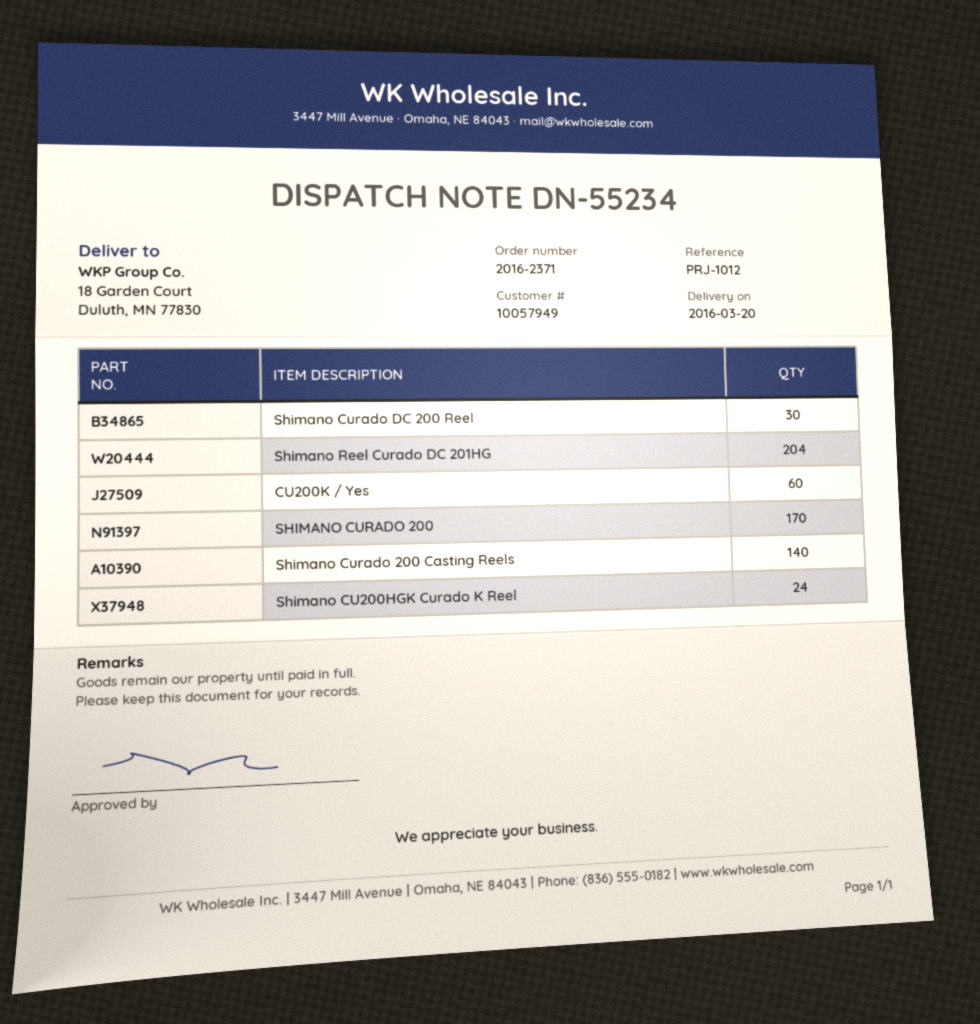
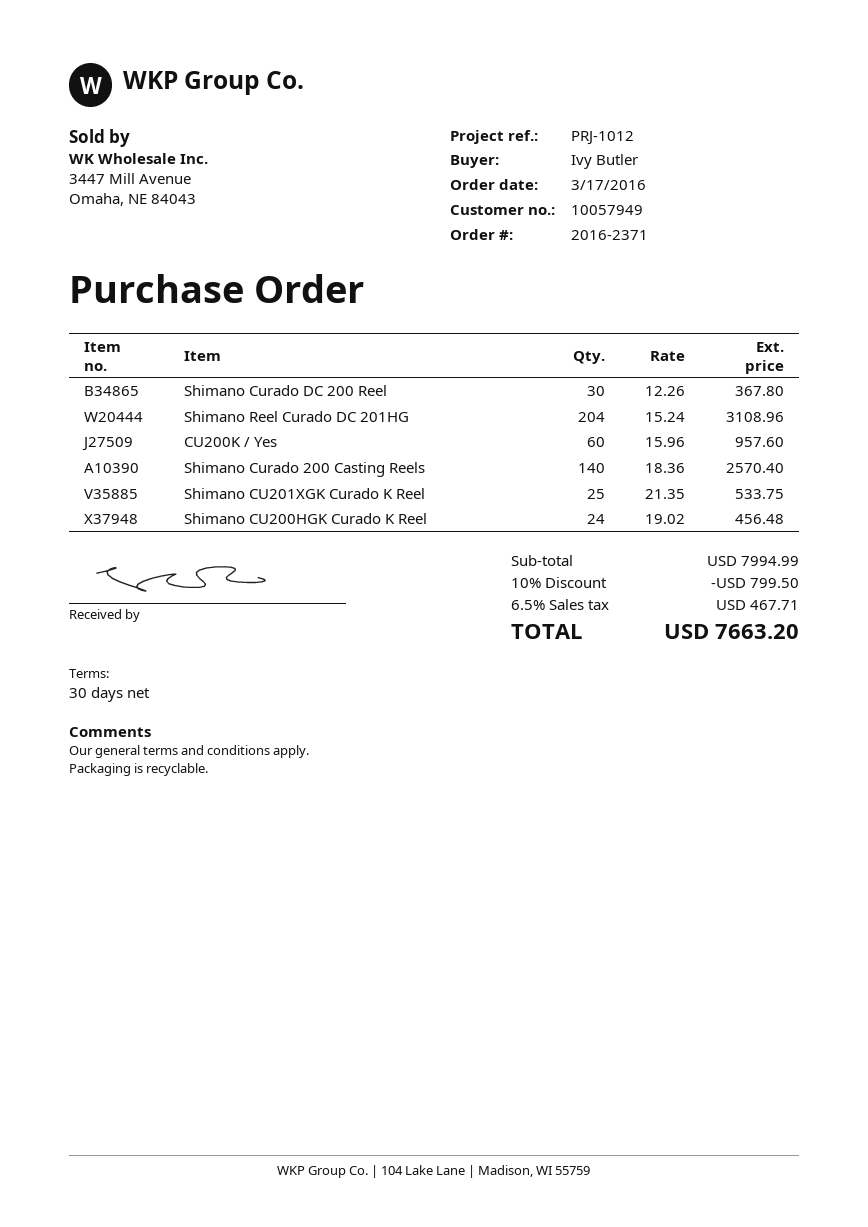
SHIMANO CURADO 200: 170 -> none
Shimano CU201XGK Curado K Reel: none -> 25

